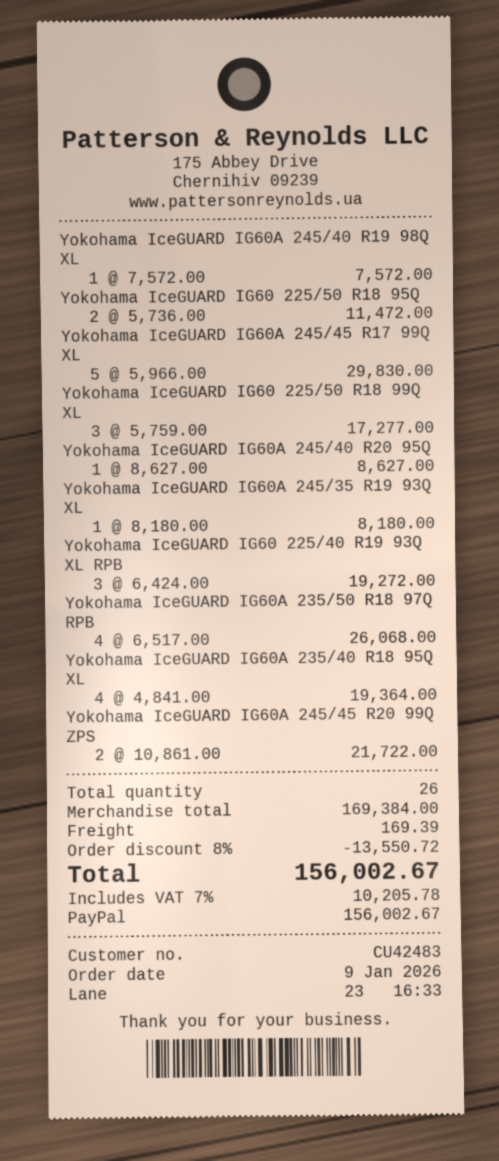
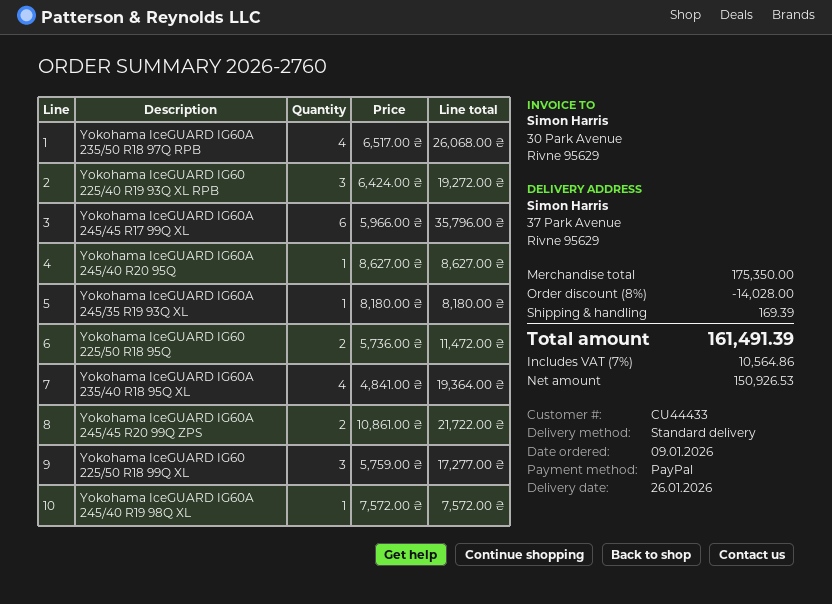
customer number: CU42483 -> CU44433
Yokohama IceGUARD IG60A 245/45 R17 99Q XL: 5 x 5966.00 = 29830.00 -> 6 x 5966.00 = 35796.00
subtotal: 169384.00 -> 175350.00
discount: 8% = 13550.72 -> 8% = 14028.00
tax: 7% = 10205.78 -> 7% = 10564.86
total: 156002.67 -> 161491.39

